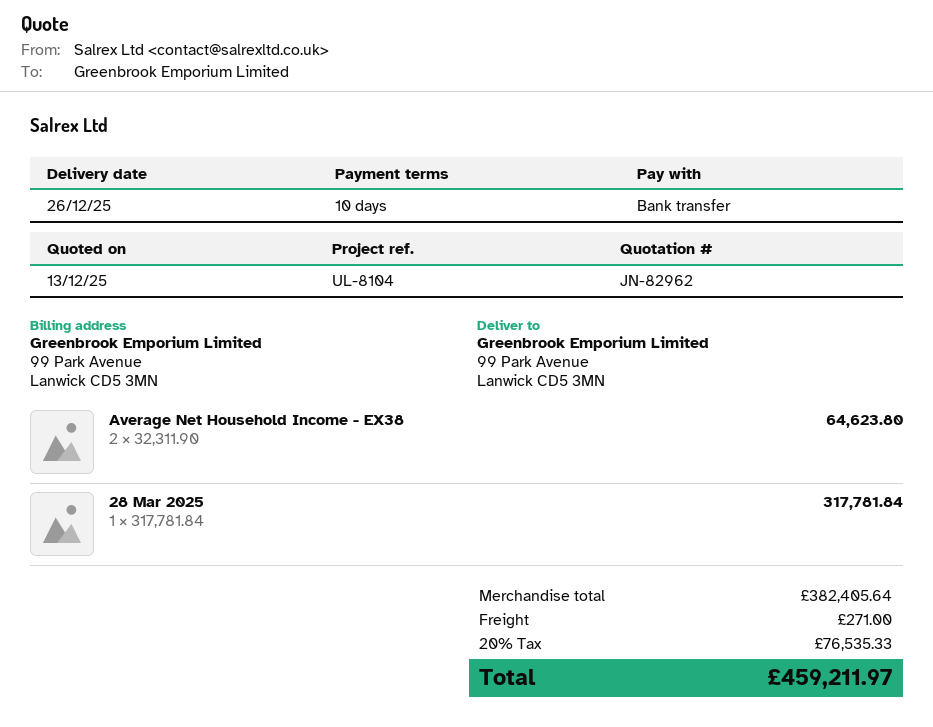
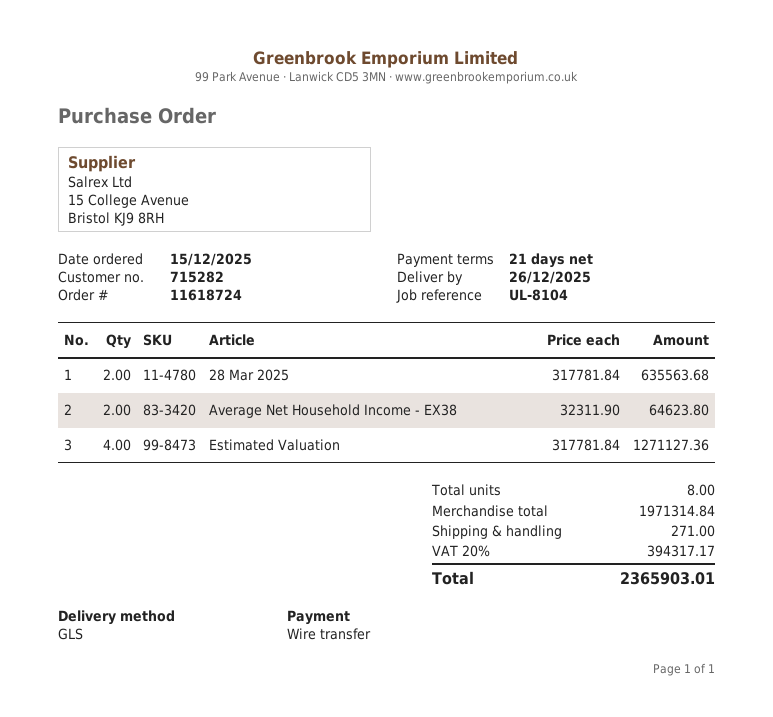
payment terms: 10 days -> 21 days
28 Mar 2025: 1 x 317781.84 = 317781.84 -> 2 x 317781.84 = 635563.68
Estimated Valuation: none -> 4 x 317781.84 = 1271127.36
subtotal: 382405.64 -> 1971314.84
tax: 20% = 76535.33 -> 20% = 394317.17
total: 459211.97 -> 2365903.01

